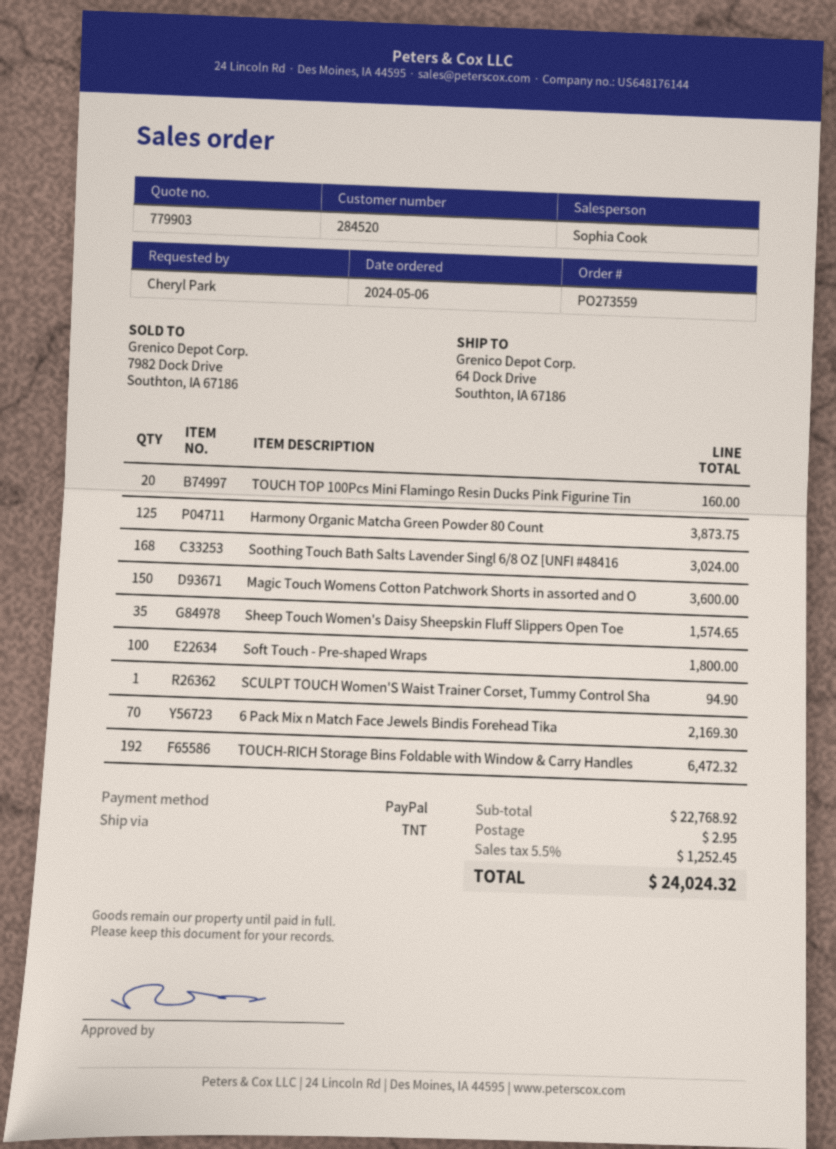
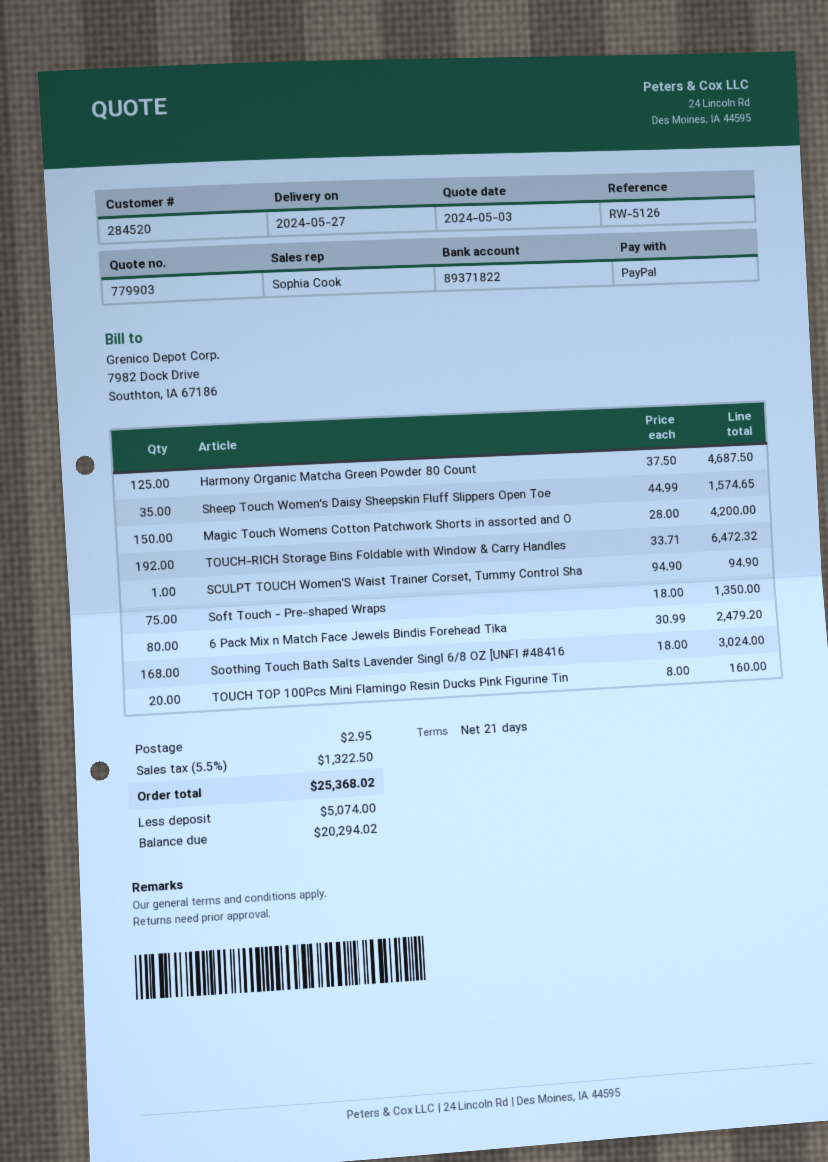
Harmony Organic Matcha Green Powder 80 Count: 125 for 3873.75 -> 125 for 4687.50
Magic Touch Womens Cotton Patchwork Shorts in assorted and O: 150 for 3600.00 -> 150 for 4200.00
Soft Touch - Pre-shaped Wraps: 100 for 1800.00 -> 75 for 1350.00
6 Pack Mix n Match Face Jewels Bindis Forehead Tika: 70 for 2169.30 -> 80 for 2479.20
tax: 5.5% = 1252.45 -> 5.5% = 1322.50
total: 24024.32 -> 25368.02

